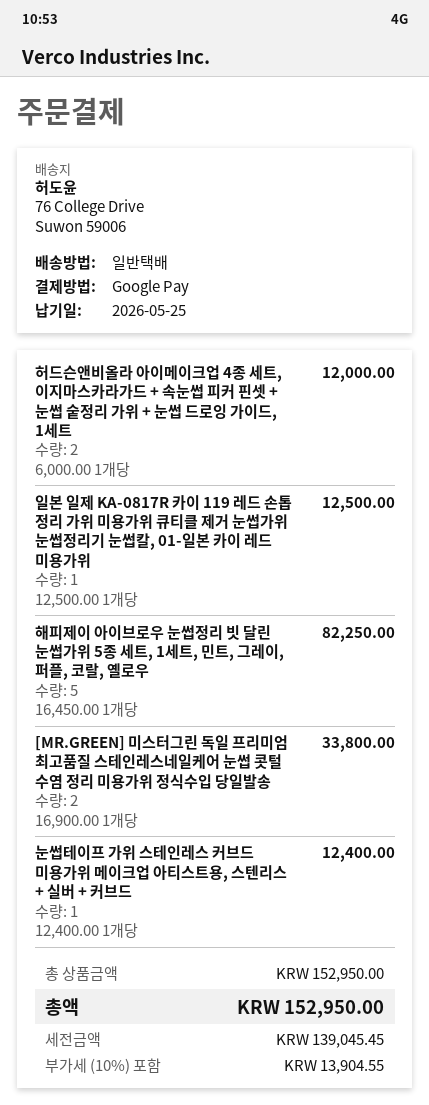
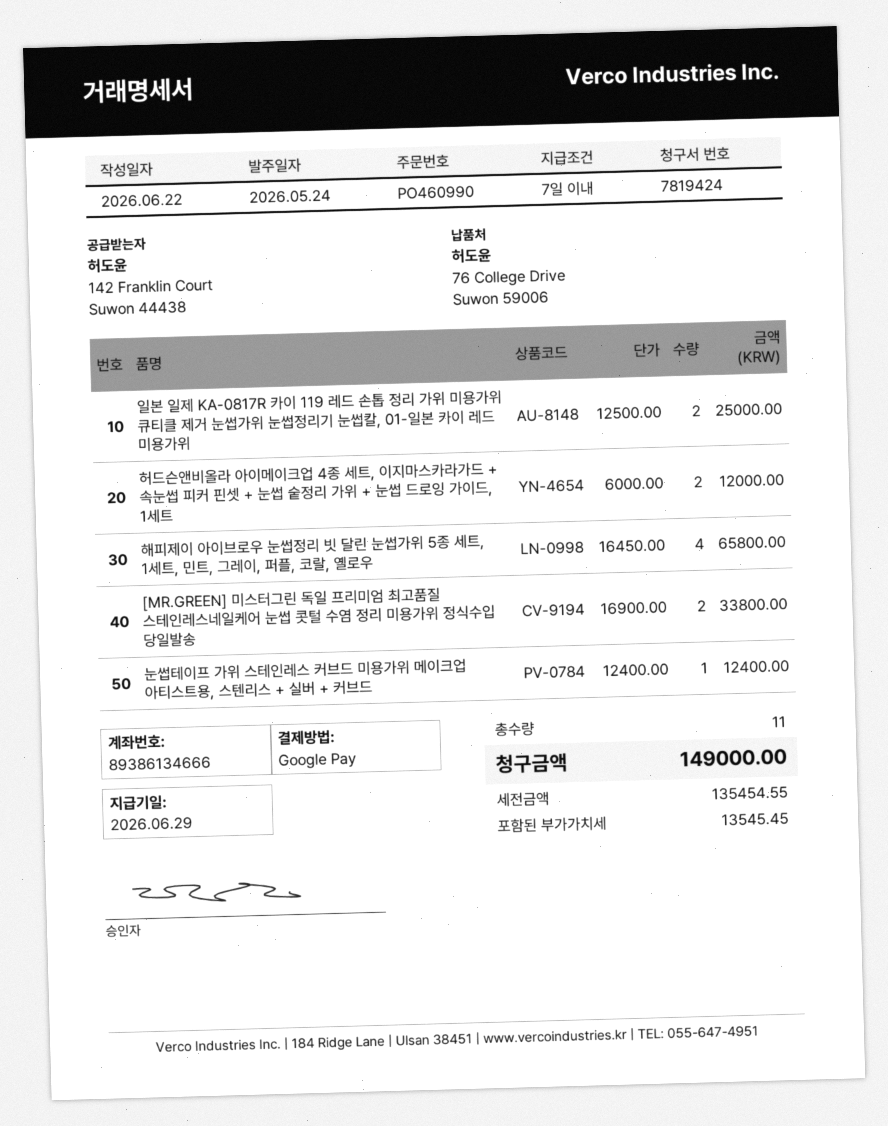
일본 일제 KA-0817R 카이 119 레드 손톱 정리 가위 미용가위 큐티클 제거 눈썹가위 눈썹정리기 눈썹칼, 01-일본 카이 레드 미용가위: 1 x 12500.00 = 12500.00 -> 2 x 12500.00 = 25000.00
해피제이 아이브로우 눈썹정리 빗 달린 눈썹가위 5종 세트, 1세트, 민트, 그레이, 퍼플, 코랄, 옐로우: 5 x 16450.00 = 82250.00 -> 4 x 16450.00 = 65800.00
net: 139045.45 -> 135454.55
tax: 13904.55 -> 13545.45
total: 152950.00 -> 149000.00

